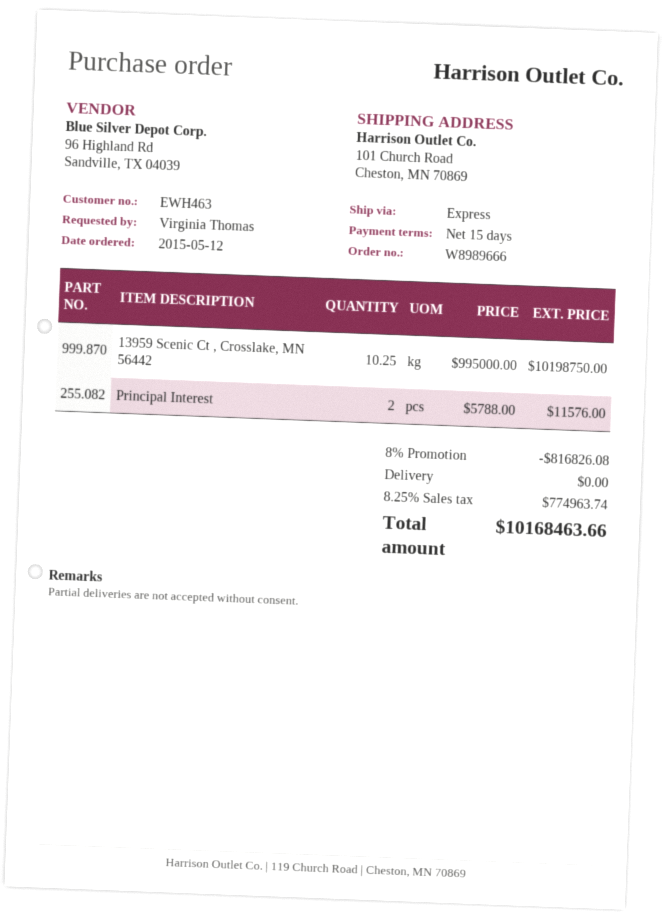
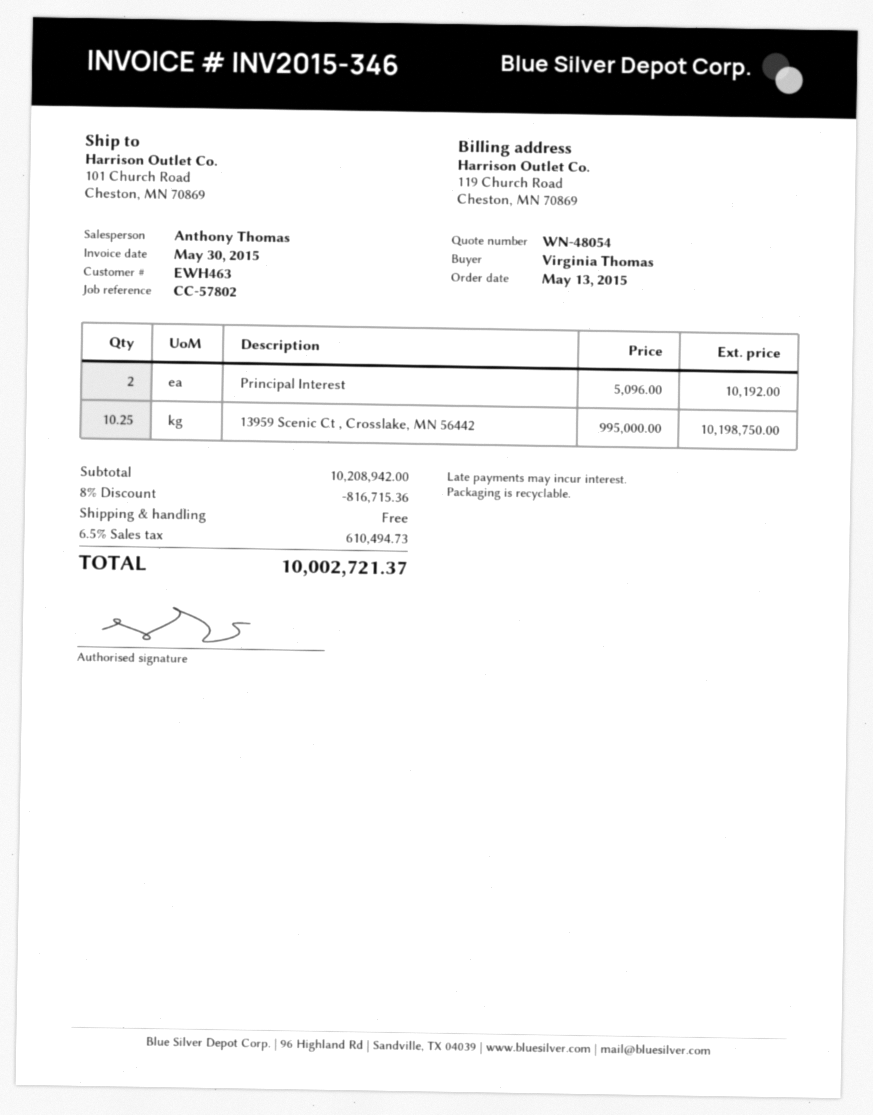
order date: 2015-05-12 -> 2015-05-13
Principal Interest: 2 x 5788.00 = 11576.00 -> 2 x 5096.00 = 10192.00
discount: 8% = 816826.08 -> 8% = 816715.36
tax: 8.25% = 774963.74 -> 6.5% = 610494.73
total: 10168463.66 -> 10002721.37

